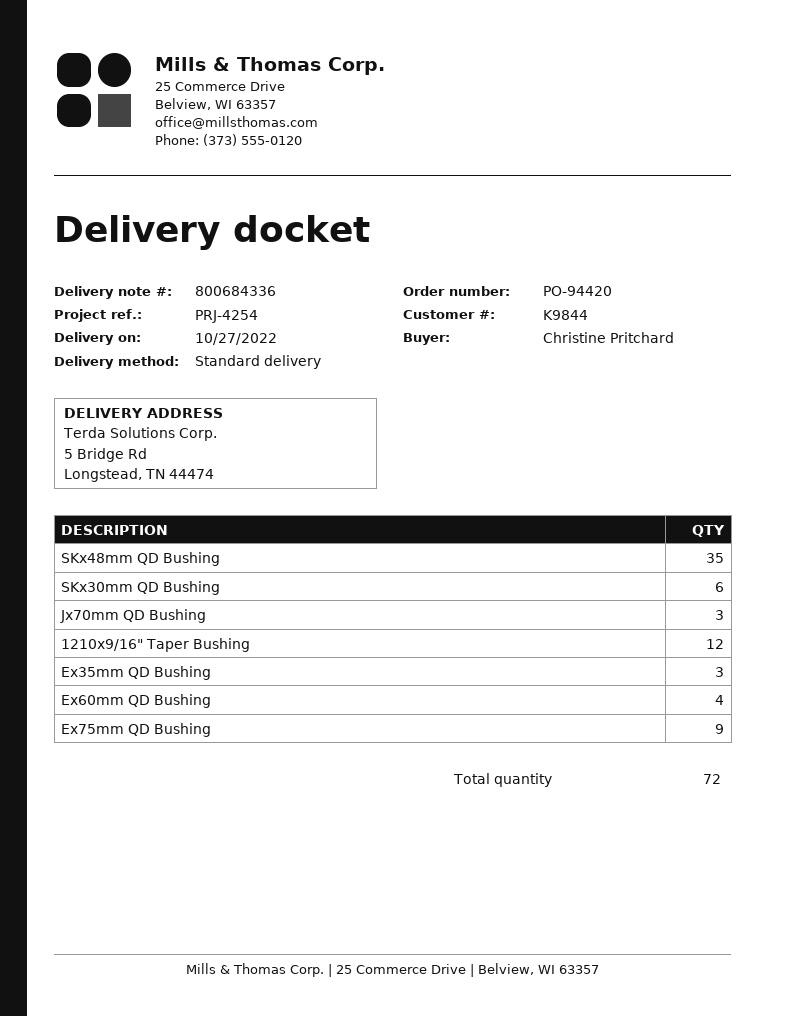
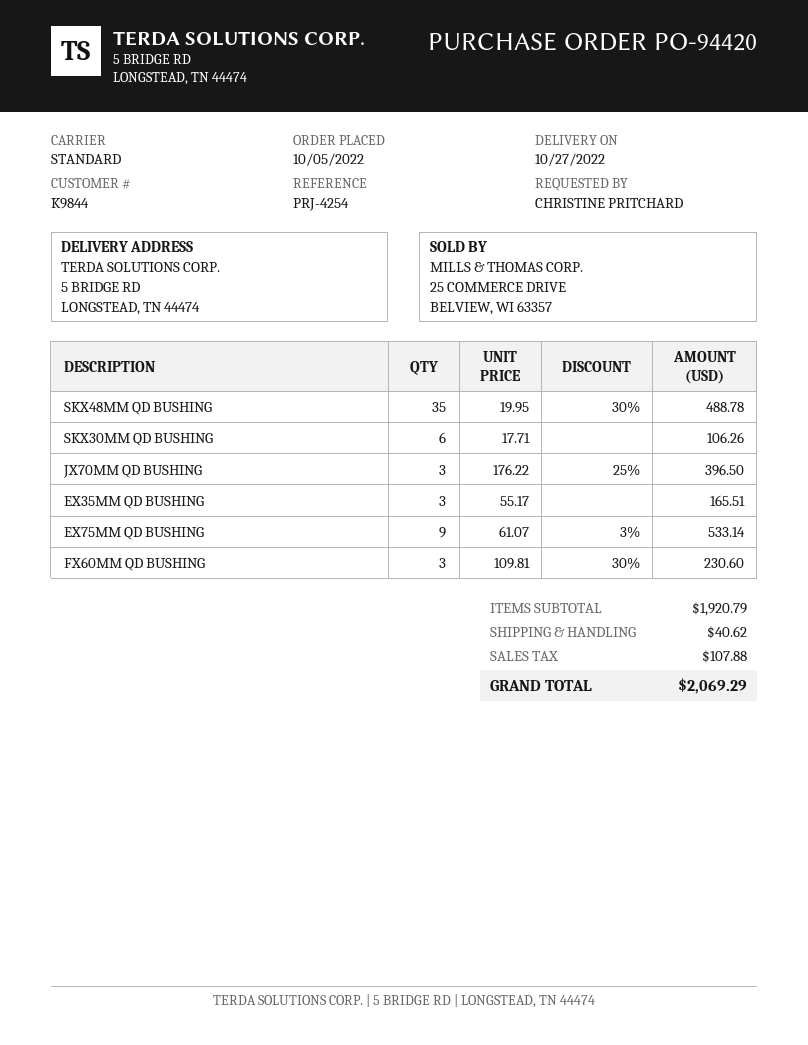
1210x9/16" Taper Bushing: 12 -> none
Ex60mm QD Bushing: 4 -> none
FX60MM QD BUSHING: none -> 3

